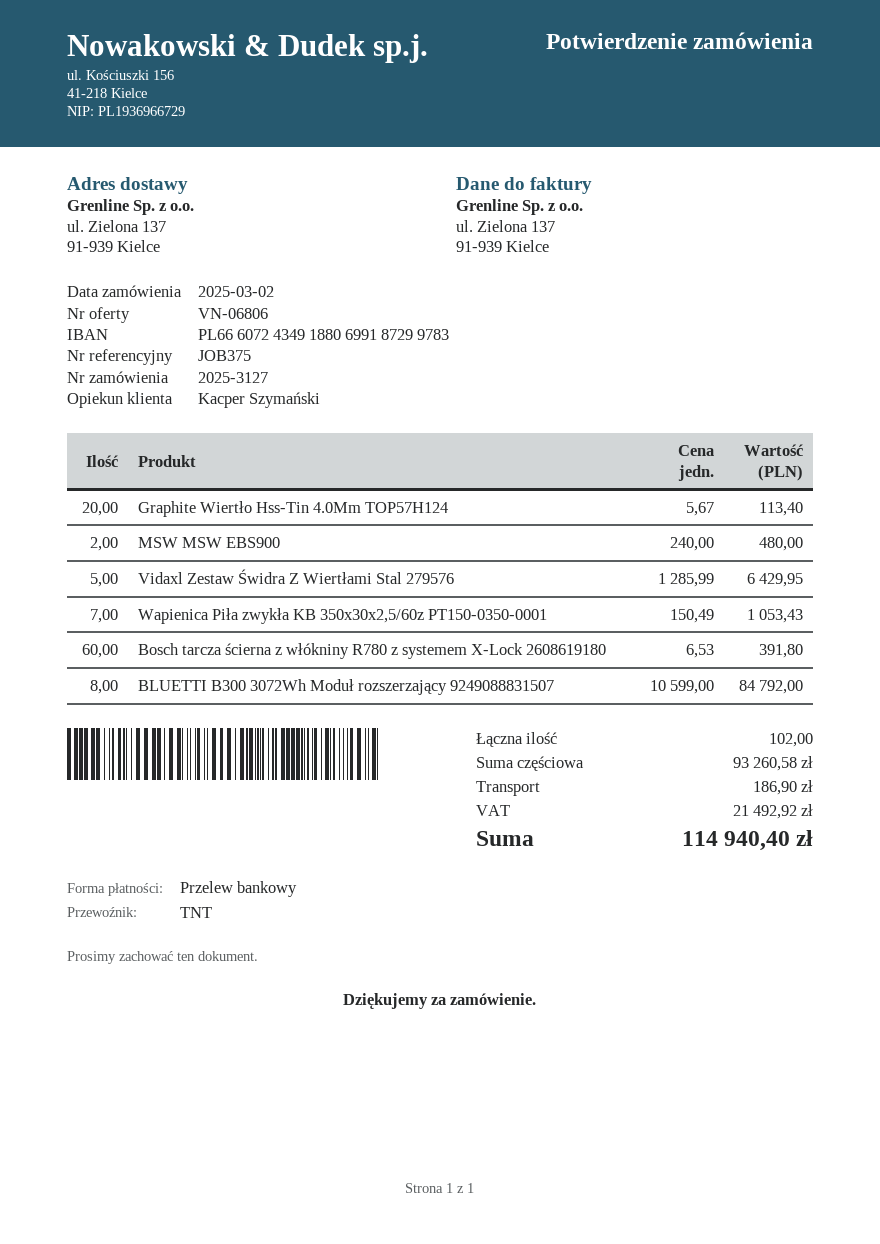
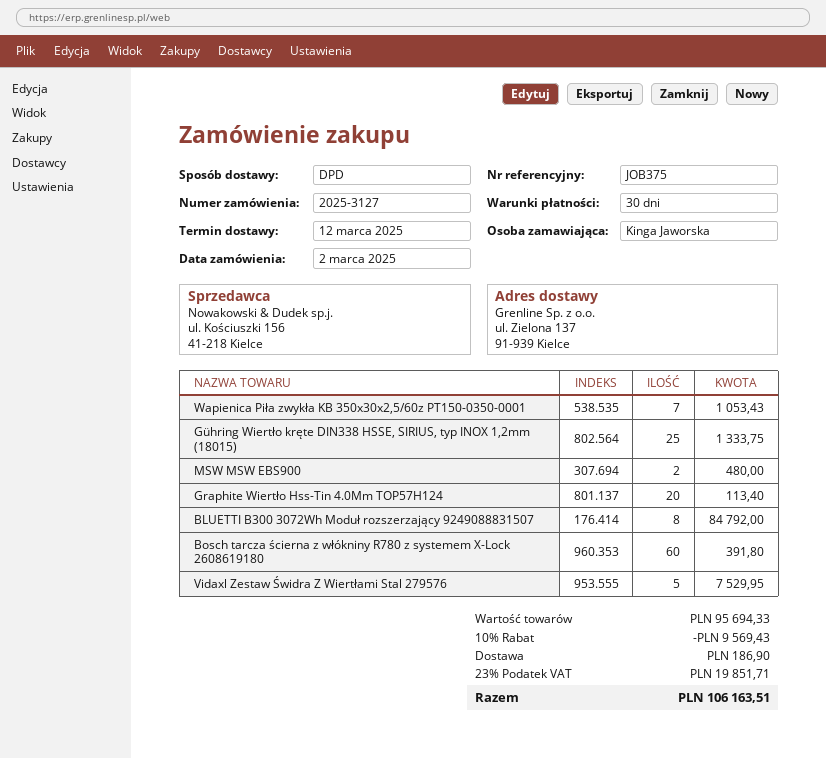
shipping method: TNT -> DPD
Vidaxl Zestaw Świdra Z Wiertłami Stal 279576: 5 for 6429.95 -> 5 for 7529.95
Gühring Wiertło kręte DIN338 HSSE, SIRIUS, typ INOX 1,2mm (18015): none -> 25 for 1333.75
subtotal: 93260.58 -> 95694.33
discount: none -> 10% = 9569.43
tax: 21492.92 -> 19851.71
total: 114940.40 -> 106163.51

